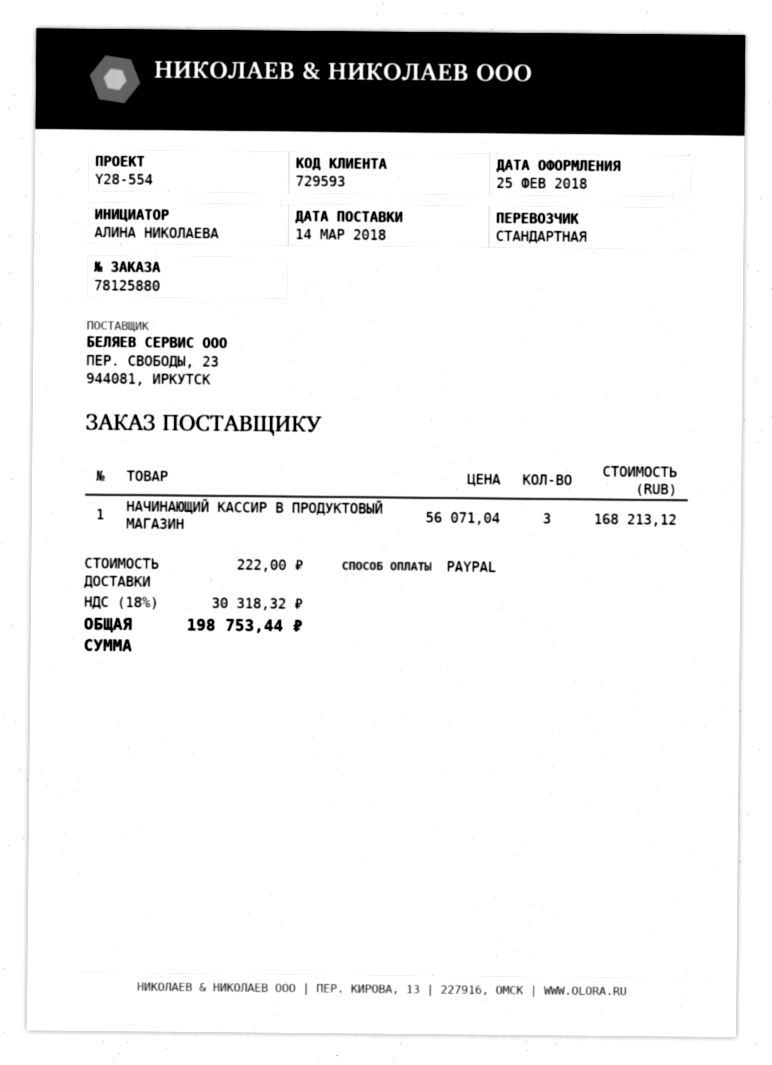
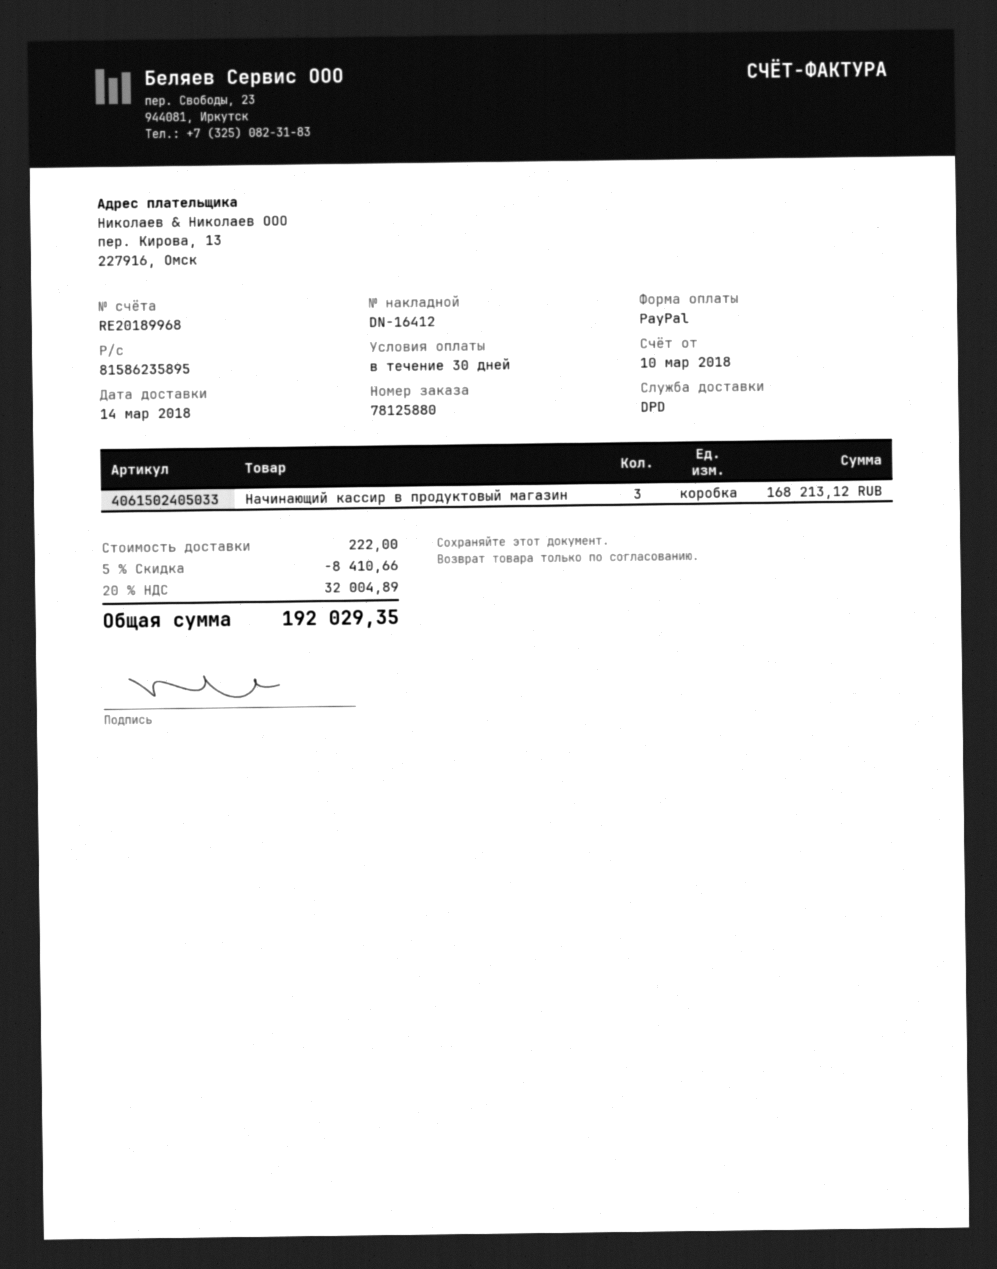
shipping method: standard -> DPD
discount: none -> 5% = 8410.66
tax: 18% = 30318.32 -> 20% = 32004.89
total: 198753.44 -> 192029.35

